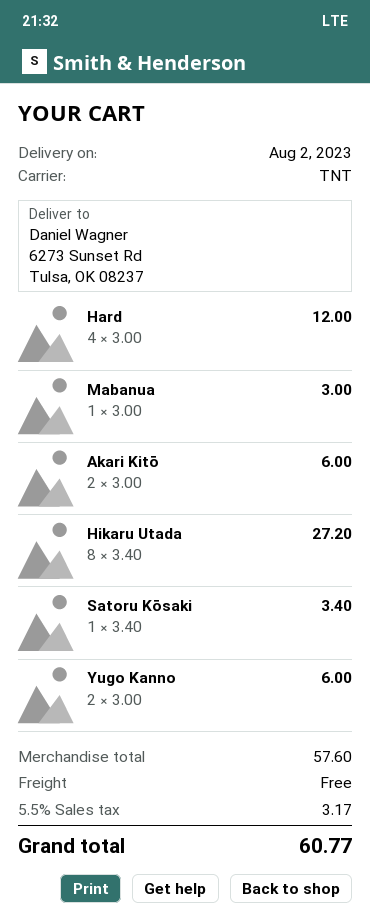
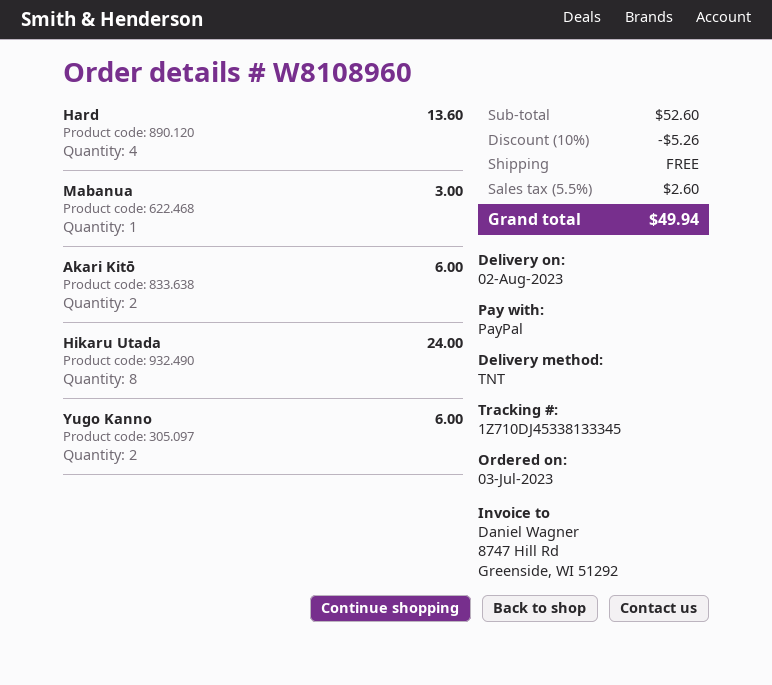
Hard: 4 for 12.00 -> 4 for 13.60
Hikaru Utada: 8 for 27.20 -> 8 for 24.00
Satoru Kōsaki: 1 for 3.40 -> none
subtotal: 57.60 -> 52.60
discount: none -> 10% = 5.26
tax: 5.5% = 3.17 -> 5.5% = 2.60
total: 60.77 -> 49.94

